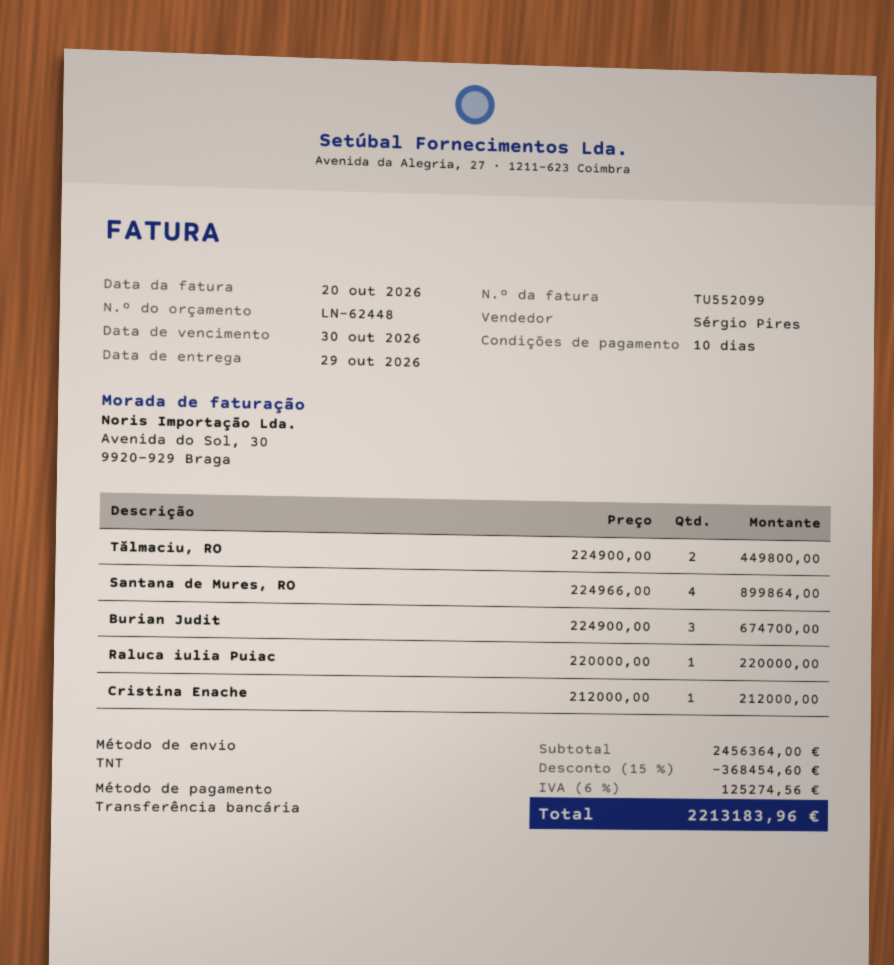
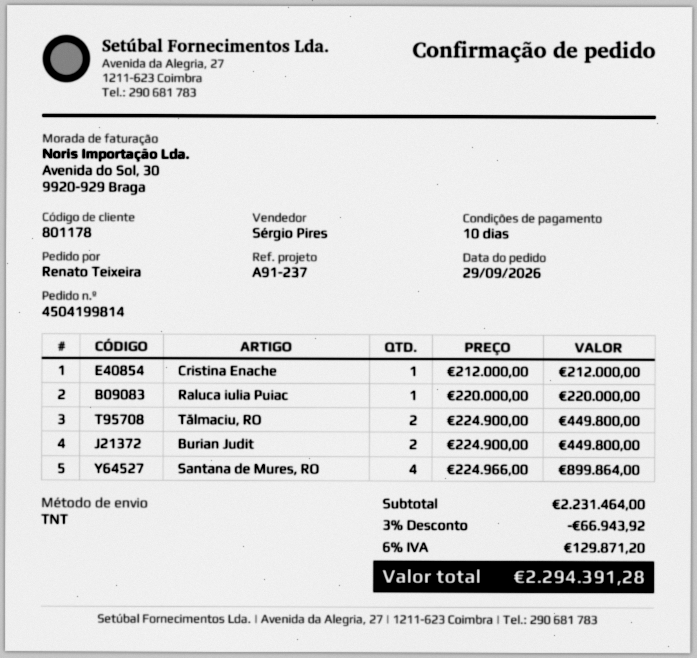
Burian Judit: 3 x 224900.00 = 674700.00 -> 2 x 224900.00 = 449800.00
subtotal: 2456364.00 -> 2231464.00
discount: 15% = 368454.60 -> 3% = 66943.92
tax: 6% = 125274.56 -> 6% = 129871.20
total: 2213183.96 -> 2294391.28

